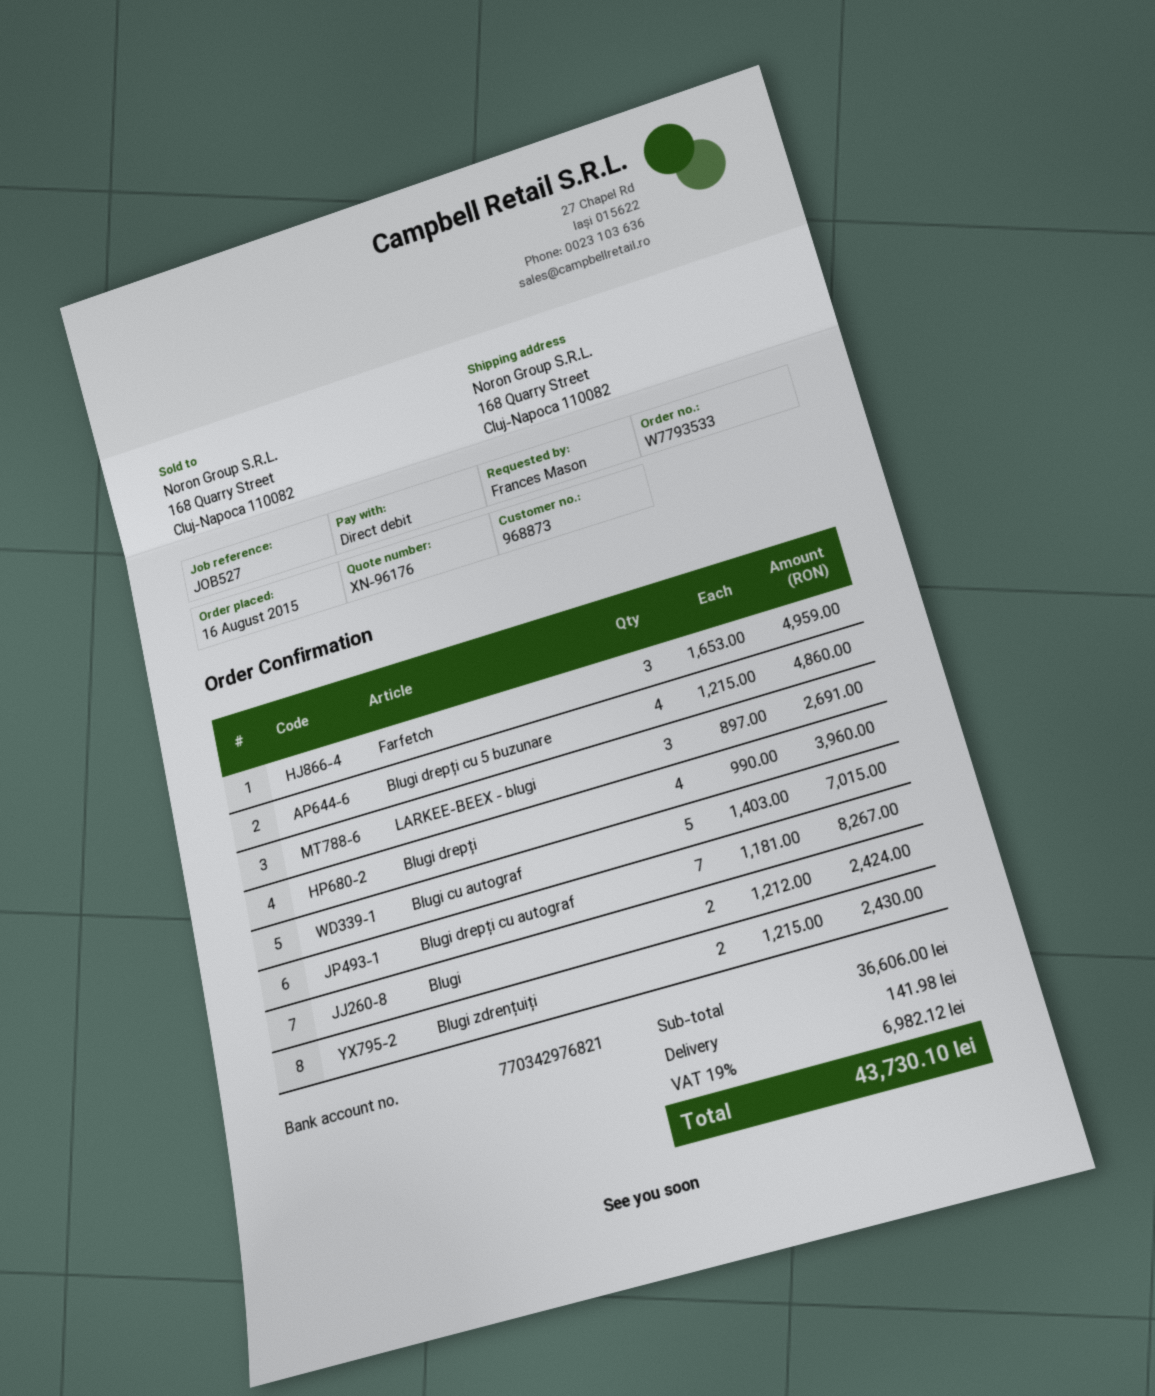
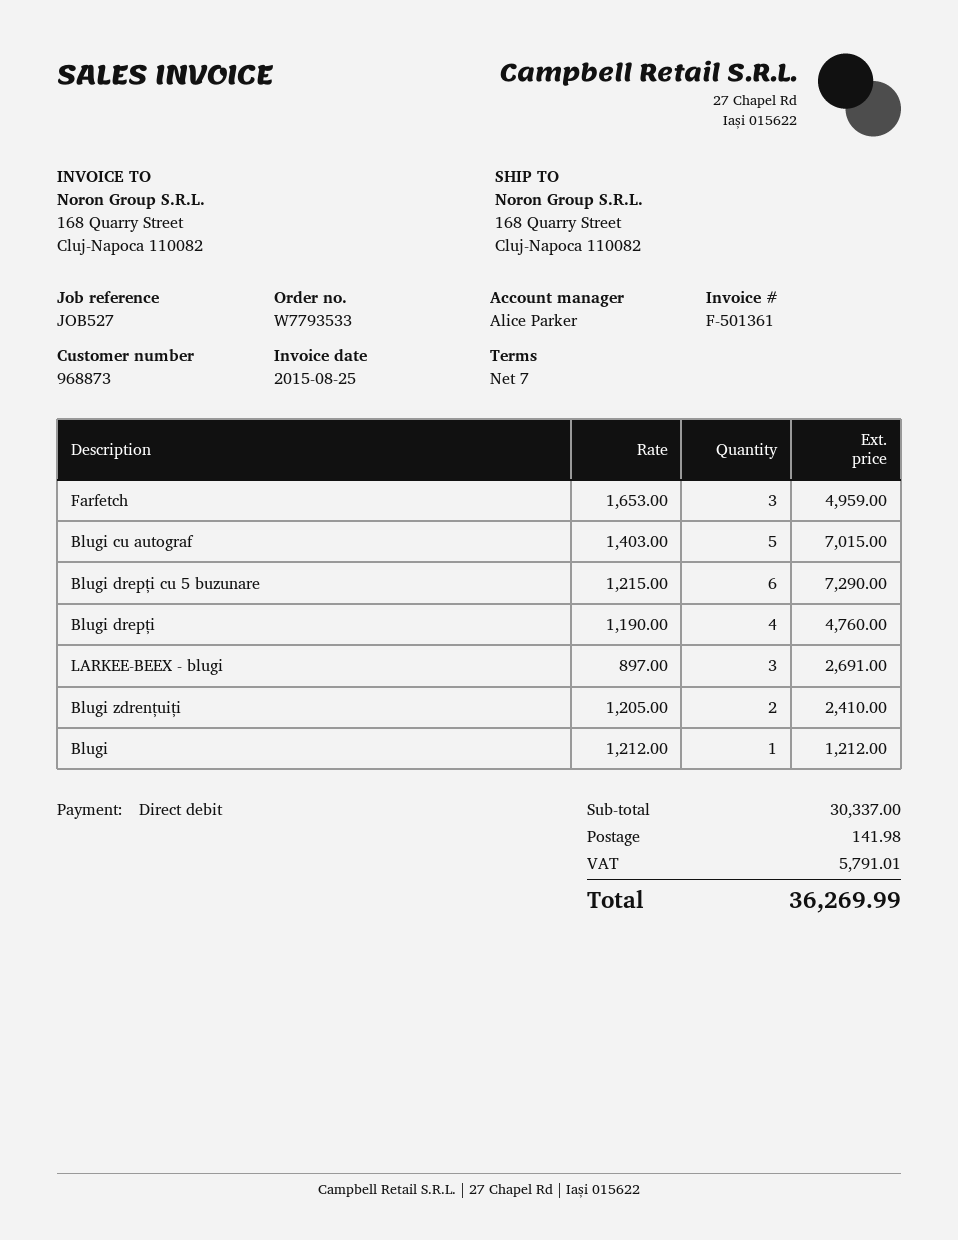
Blugi drepți cu 5 buzunare: 4 x 1215.00 = 4860.00 -> 6 x 1215.00 = 7290.00
Blugi drepți: 4 x 990.00 = 3960.00 -> 4 x 1190.00 = 4760.00
Blugi drepți cu autograf: 7 x 1181.00 = 8267.00 -> none
Blugi: 2 x 1212.00 = 2424.00 -> 1 x 1212.00 = 1212.00
Blugi zdrențuiți: 2 x 1215.00 = 2430.00 -> 2 x 1205.00 = 2410.00
subtotal: 36606.00 -> 30337.00
tax: 6982.12 -> 5791.01
total: 43730.10 -> 36269.99

